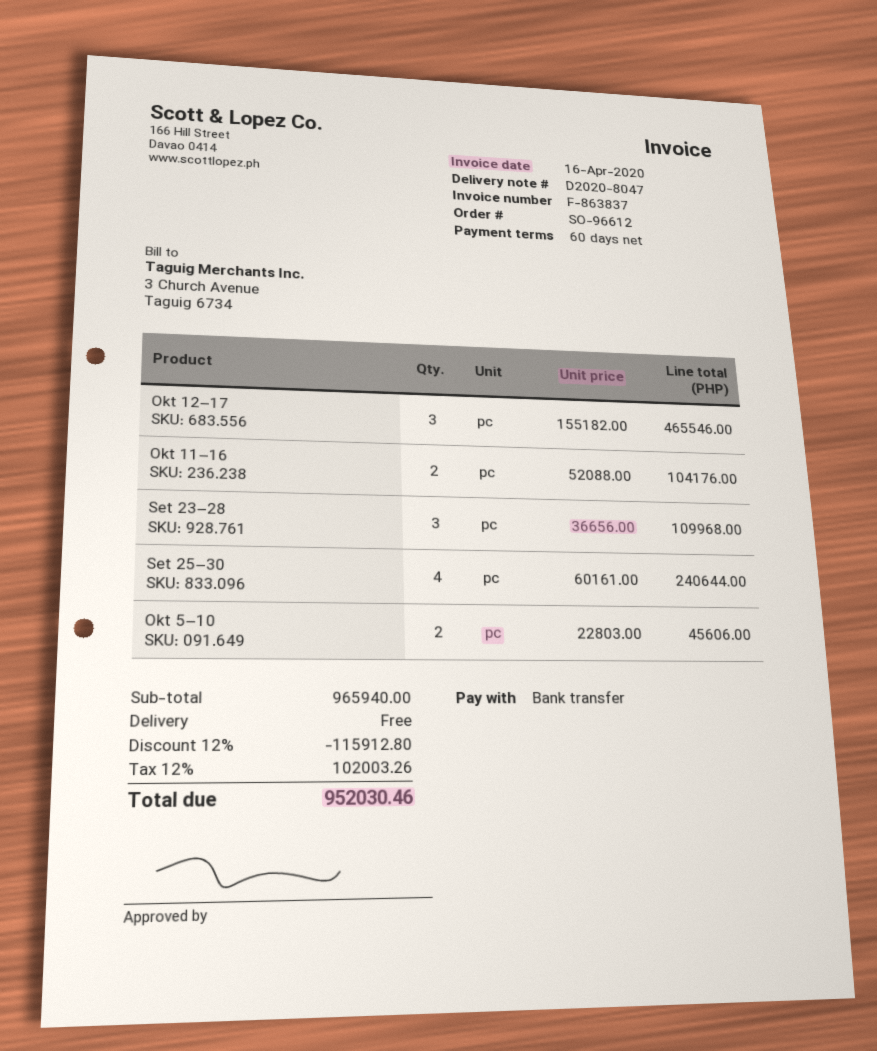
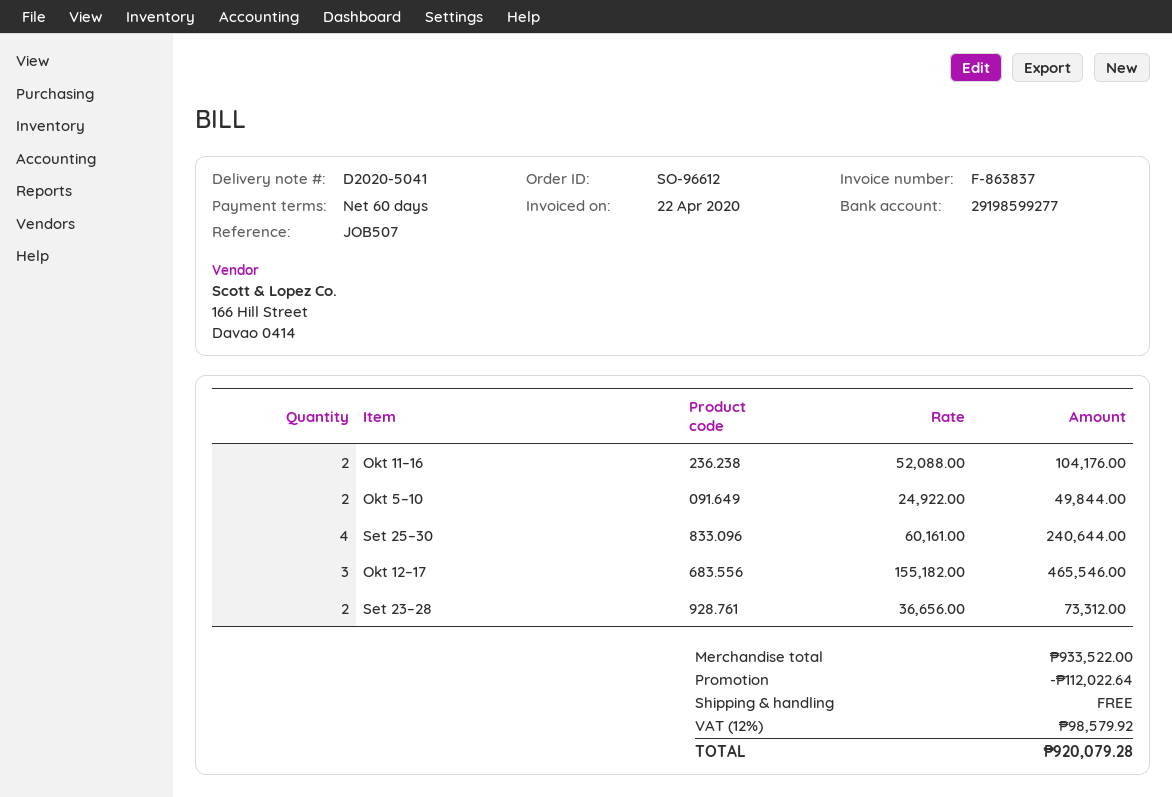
delivery note number: D2020-8047 -> D2020-5041
invoice date: 2020-04-16 -> 2020-04-22
Set 23–28: 3 x 36656.00 = 109968.00 -> 2 x 36656.00 = 73312.00
Okt 5–10: 2 x 22803.00 = 45606.00 -> 2 x 24922.00 = 49844.00
subtotal: 965940.00 -> 933522.00
discount: 115912.80 -> 112022.64
tax: 12% = 102003.26 -> 12% = 98579.92
total: 952030.46 -> 920079.28

